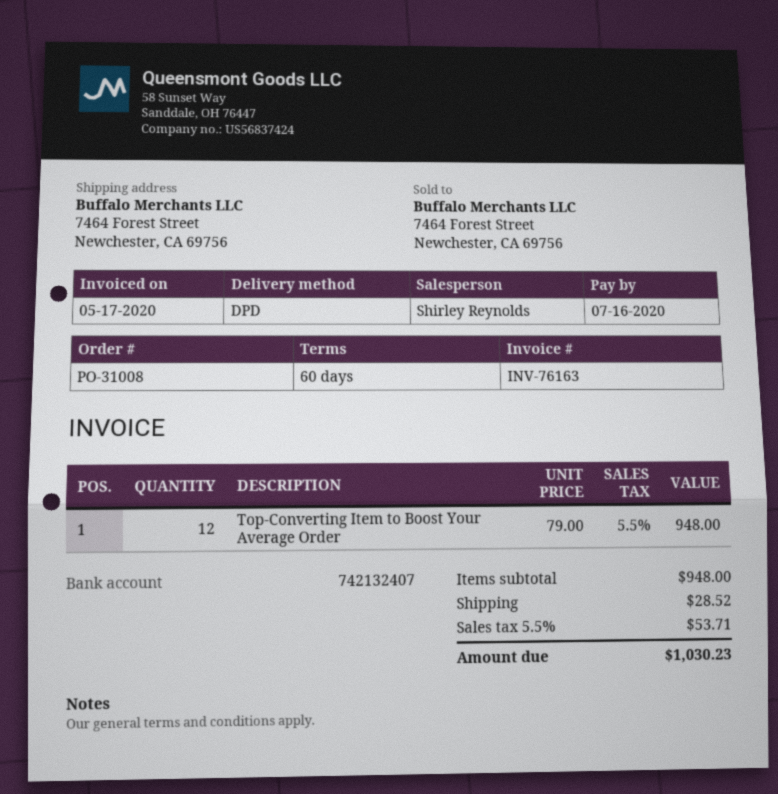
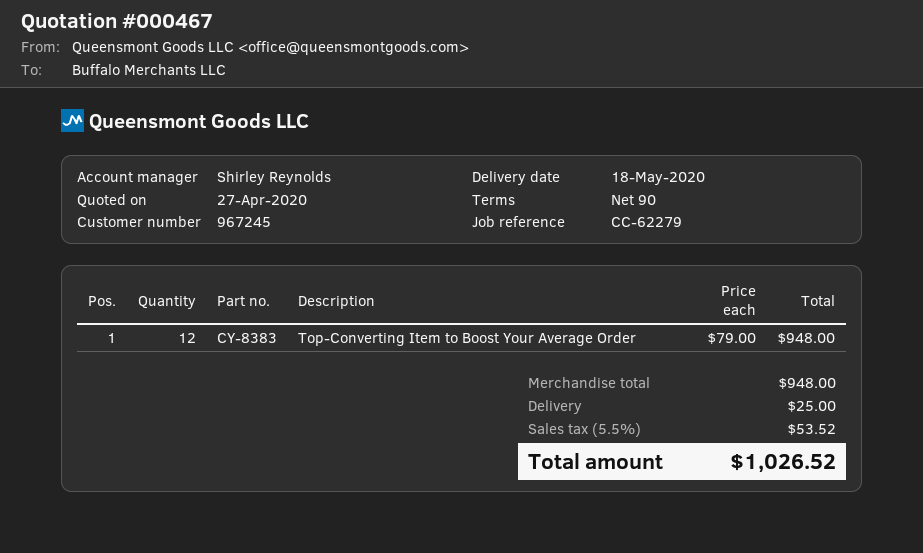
payment terms: 60 days -> 90 days
shipping: 28.52 -> 25.00
tax: 5.5% = 53.71 -> 5.5% = 53.52
total: 1030.23 -> 1026.52

